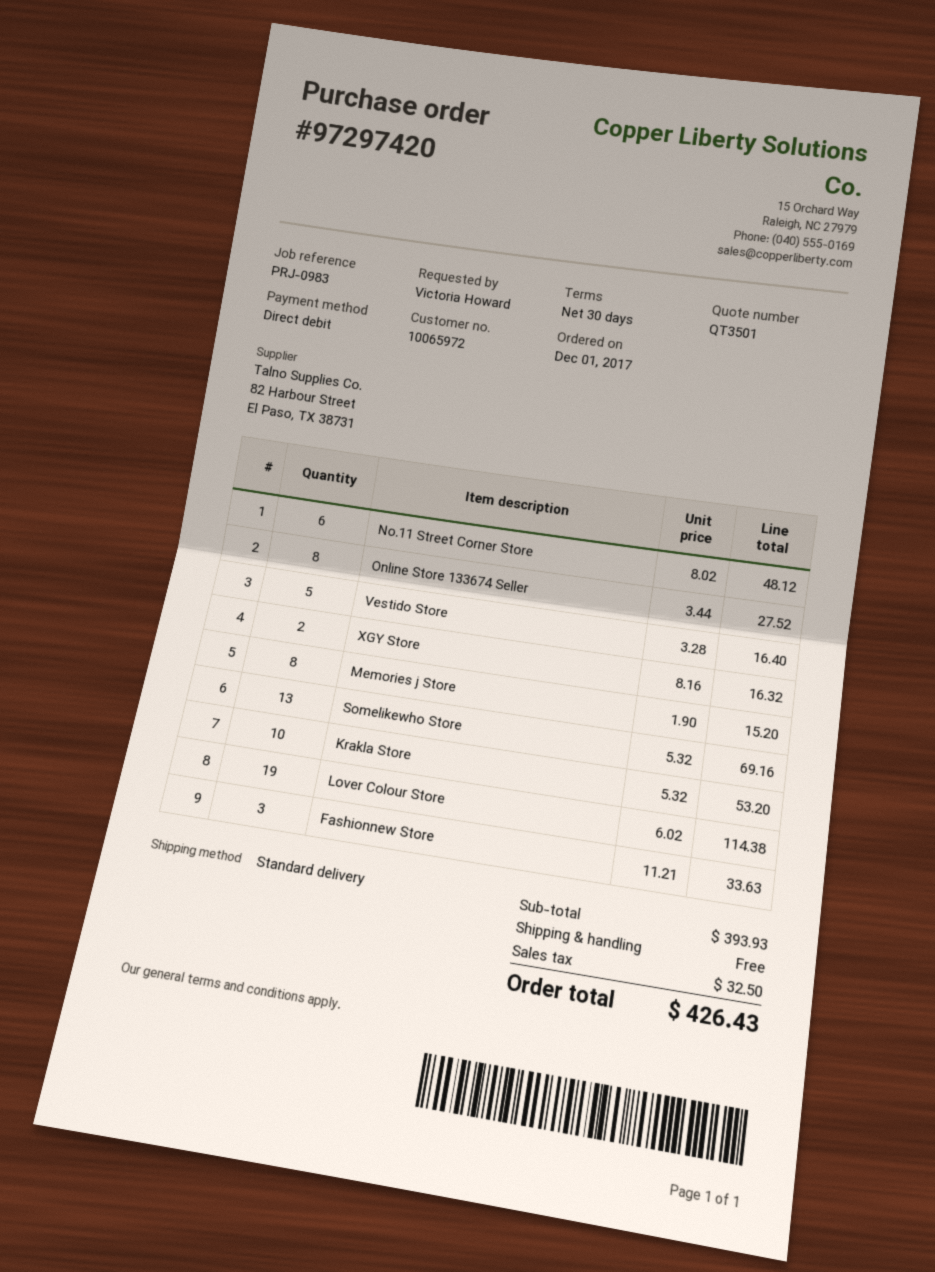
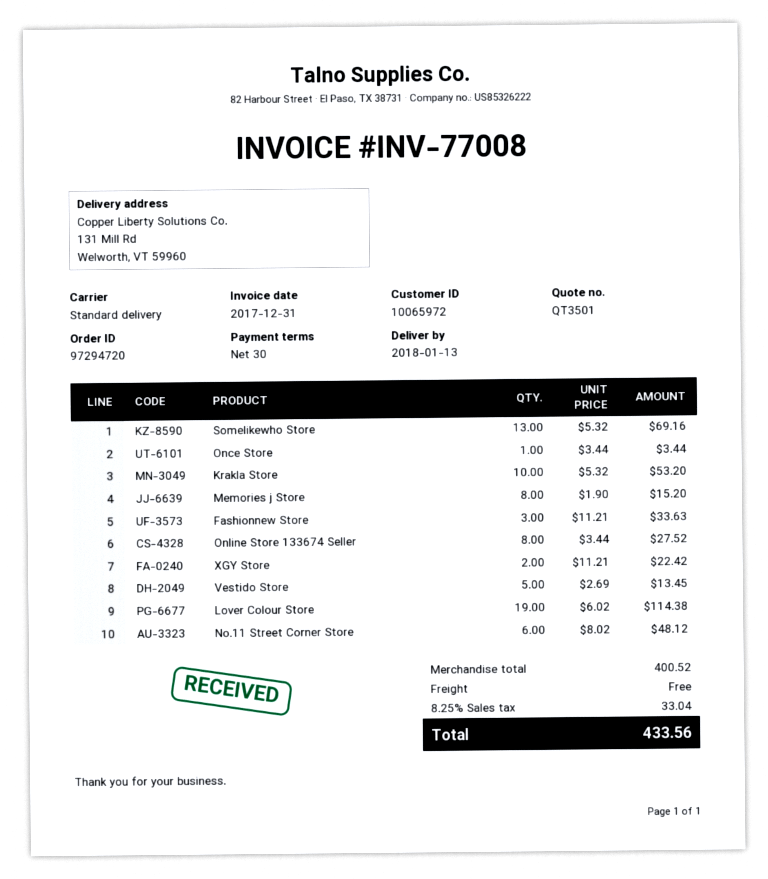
order number: 97297420 -> 97294720
Vestido Store: 5 x 3.28 = 16.40 -> 5 x 2.69 = 13.45
XGY Store: 2 x 8.16 = 16.32 -> 2 x 11.21 = 22.42
Once Store: none -> 1 x 3.44 = 3.44
subtotal: 393.93 -> 400.52
tax: 32.50 -> 33.04
total: 426.43 -> 433.56

